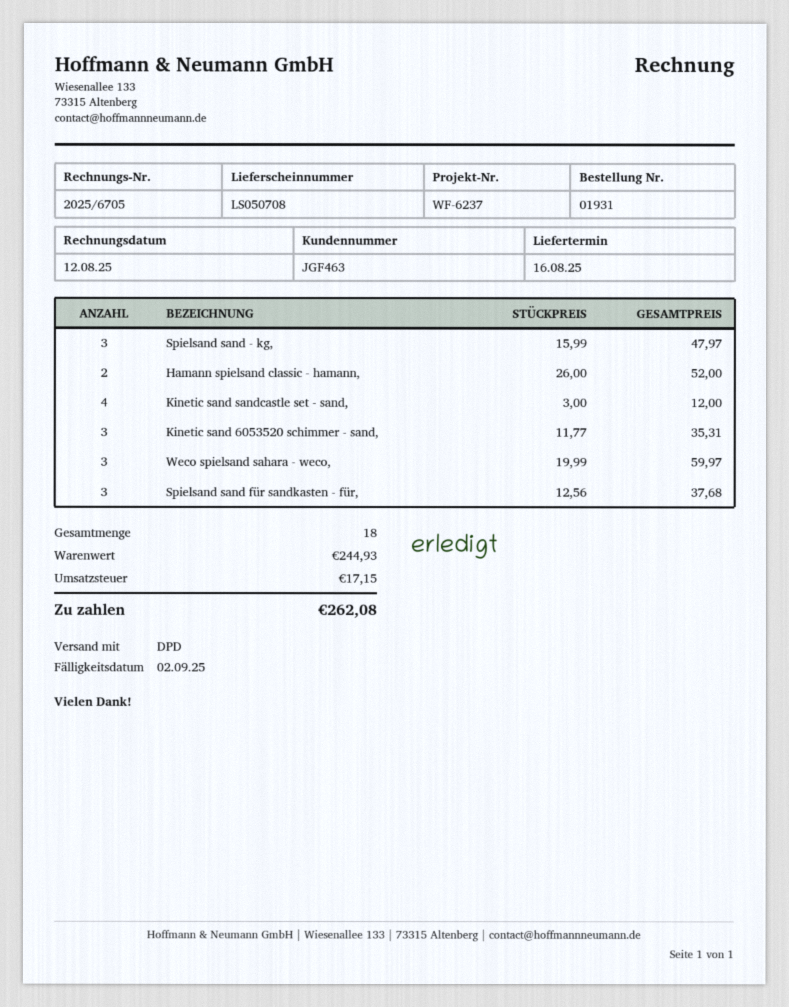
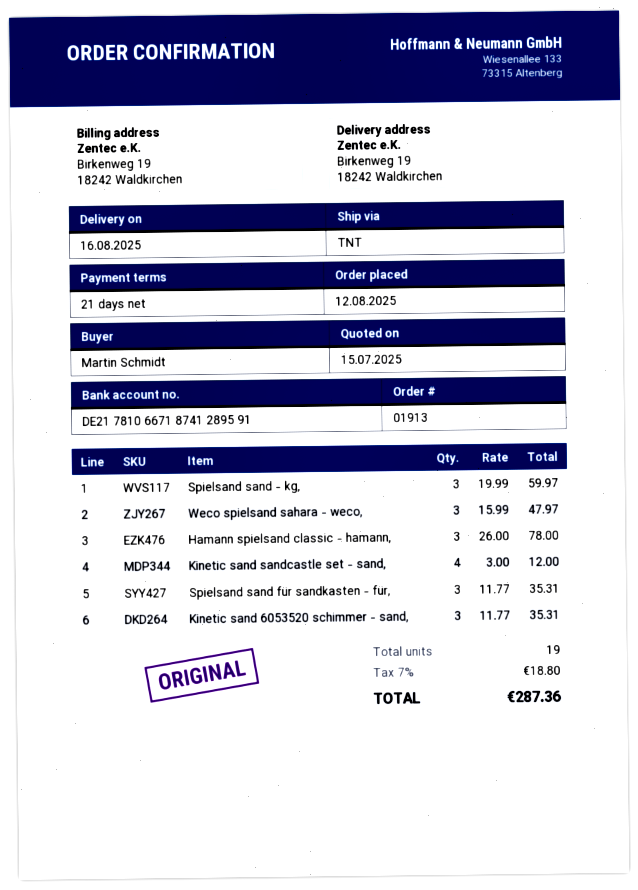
order number: 01931 -> 01913
shipping method: DPD -> TNT
Spielsand sand - kg,: 3 x 15.99 = 47.97 -> 3 x 19.99 = 59.97
Hamann spielsand classic - hamann,: 2 x 26.00 = 52.00 -> 3 x 26.00 = 78.00
Weco spielsand sahara - weco,: 3 x 19.99 = 59.97 -> 3 x 15.99 = 47.97
Spielsand sand für sandkasten - für,: 3 x 12.56 = 37.68 -> 3 x 11.77 = 35.31
total quantity: 18 -> 19
tax: 17.15 -> 18.80
total: 262.08 -> 287.36

